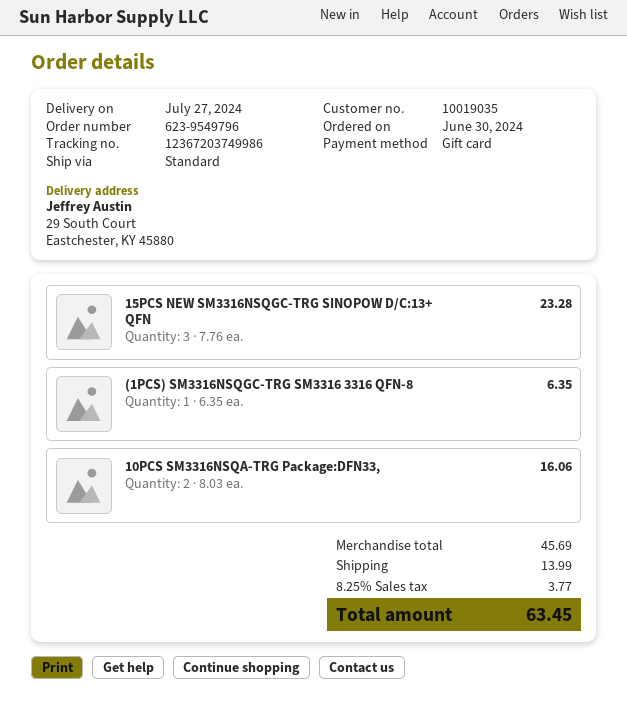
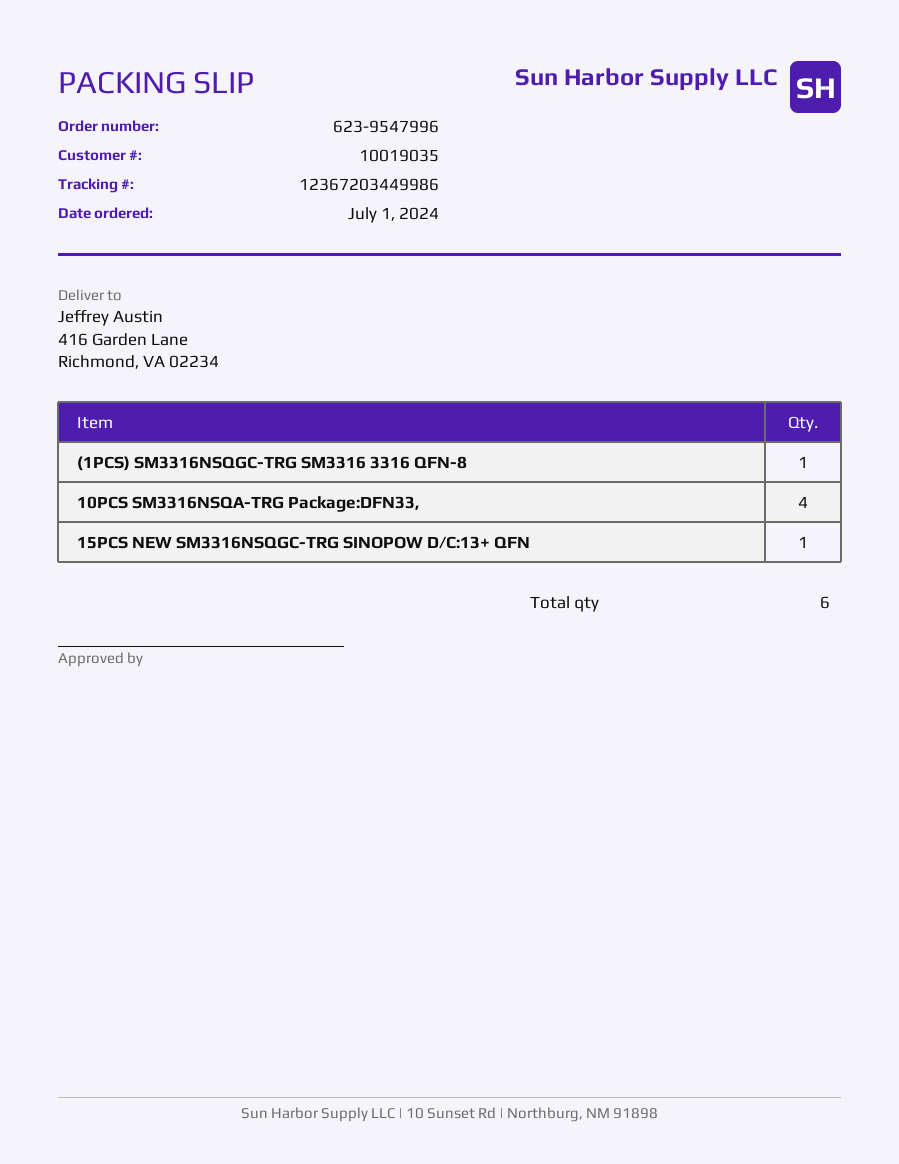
order number: 623-9549796 -> 623-9547996
order date: 2024-06-30 -> 2024-07-01
tracking number: 12367203749986 -> 12367203449986
ship to: 29 South Court, Eastchester, KY 45880 -> 416 Garden Lane, Richmond, VA 02234
15PCS NEW SM3316NSQGC-TRG SINOPOW D/C:13+ QFN: 3 -> 1
10PCS SM3316NSQA-TRG Package:DFN33,: 2 -> 4

